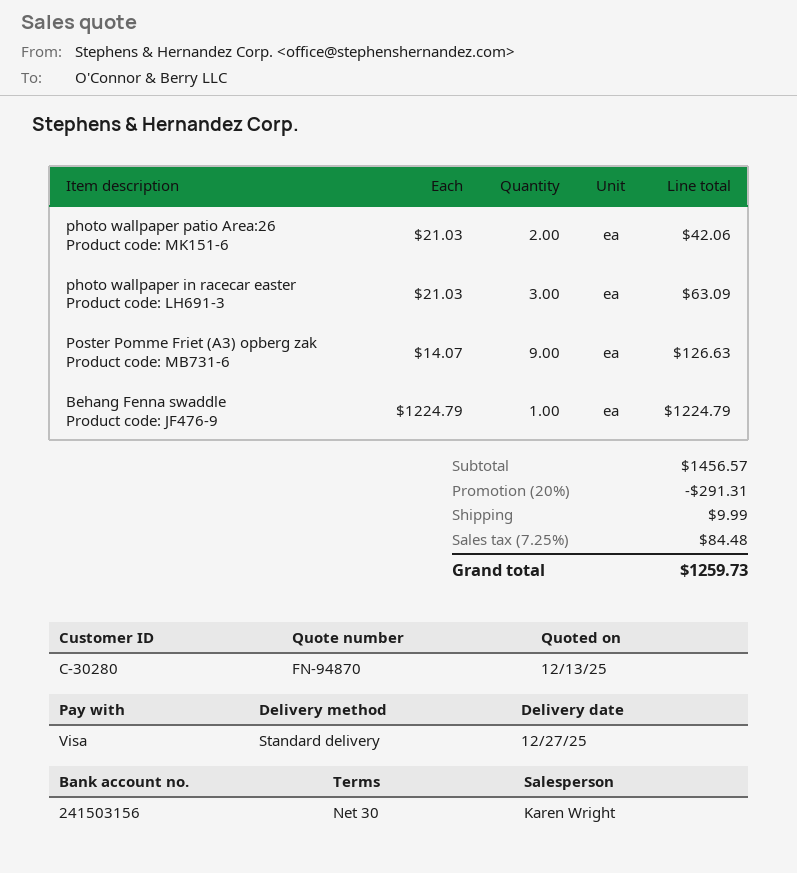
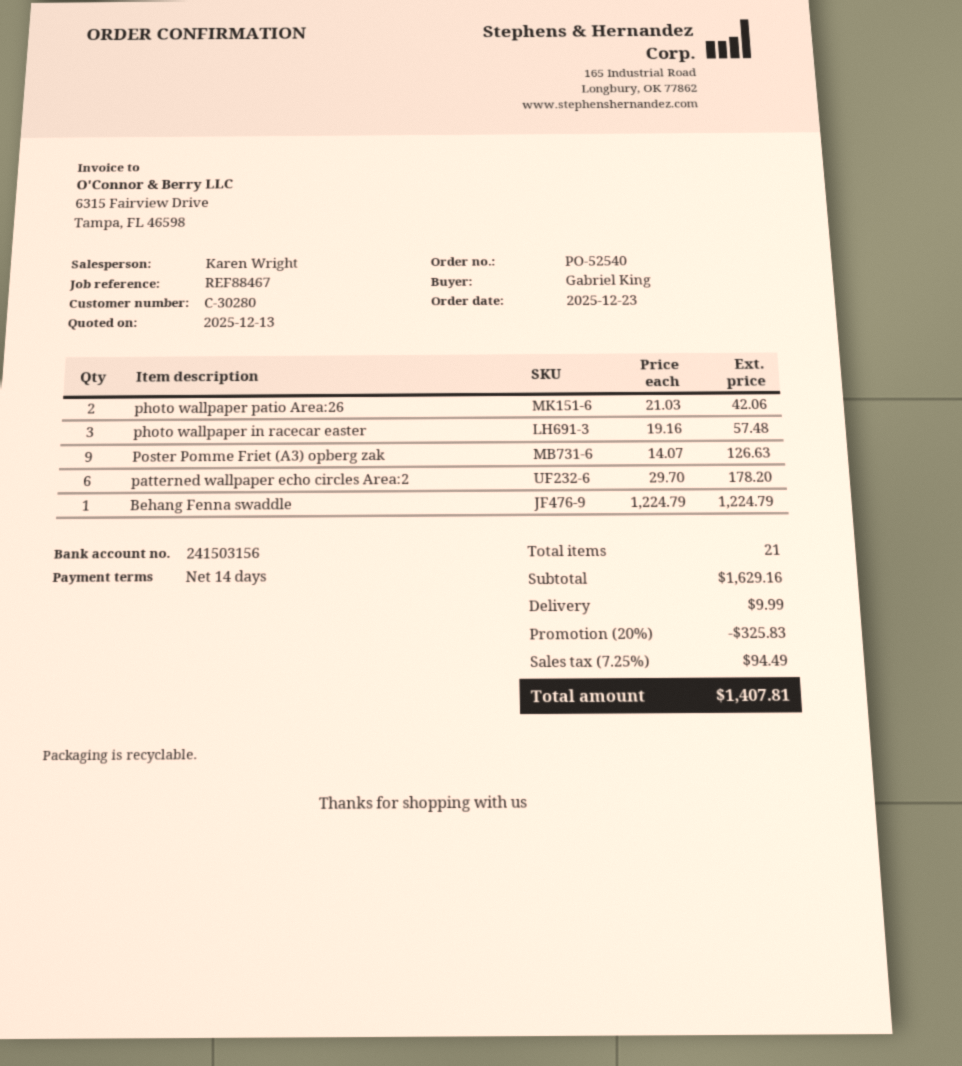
payment terms: 30 days -> 14 days
photo wallpaper in racecar easter: 3 x 21.03 = 63.09 -> 3 x 19.16 = 57.48
patterned wallpaper echo circles Area:2: none -> 6 x 29.70 = 178.20
subtotal: 1456.57 -> 1629.16
discount: 20% = 291.31 -> 20% = 325.83
tax: 7.25% = 84.48 -> 7.25% = 94.49
total: 1259.73 -> 1407.81

